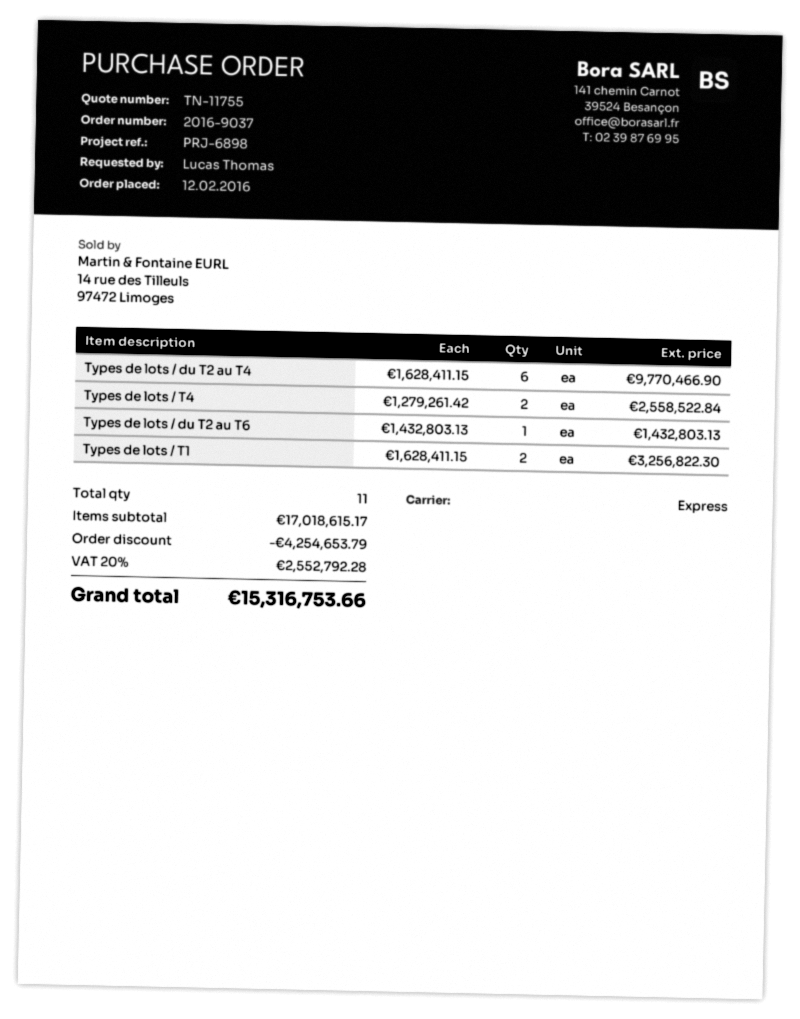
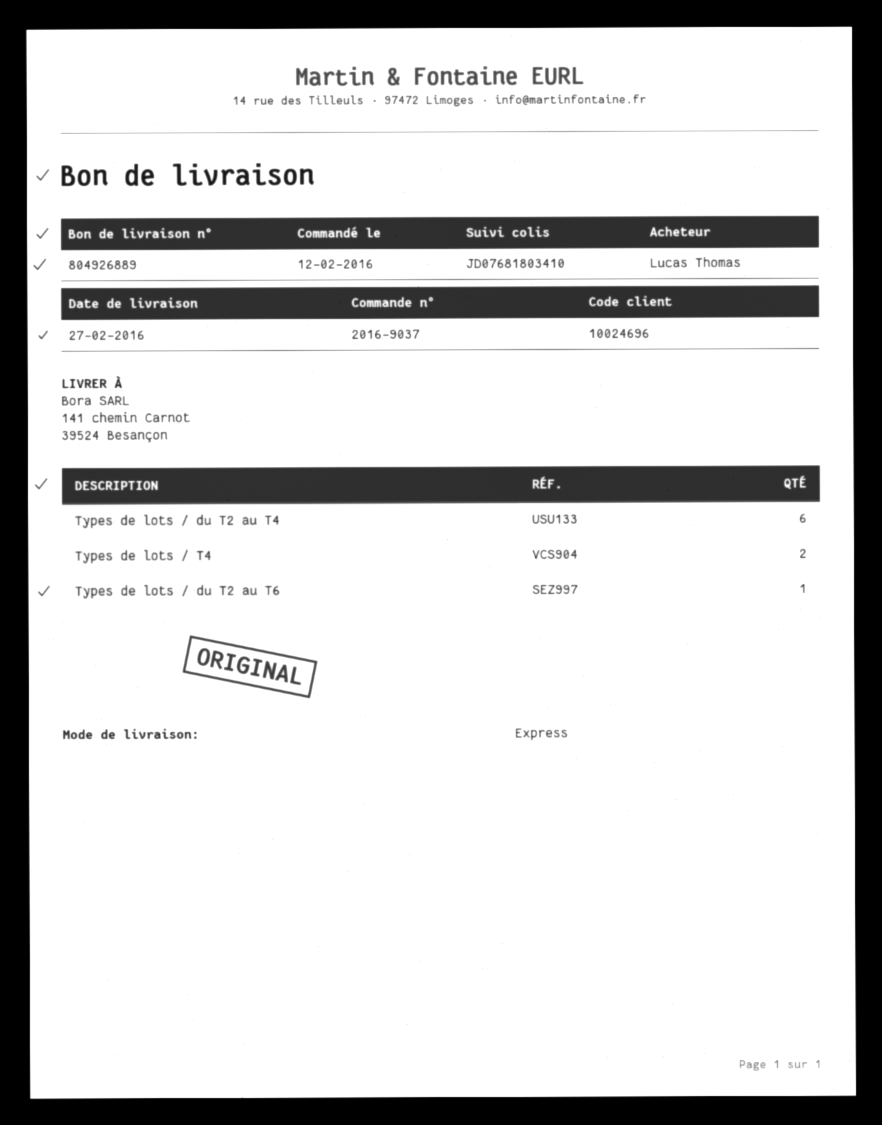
Types de lots / T1: 2 -> none

